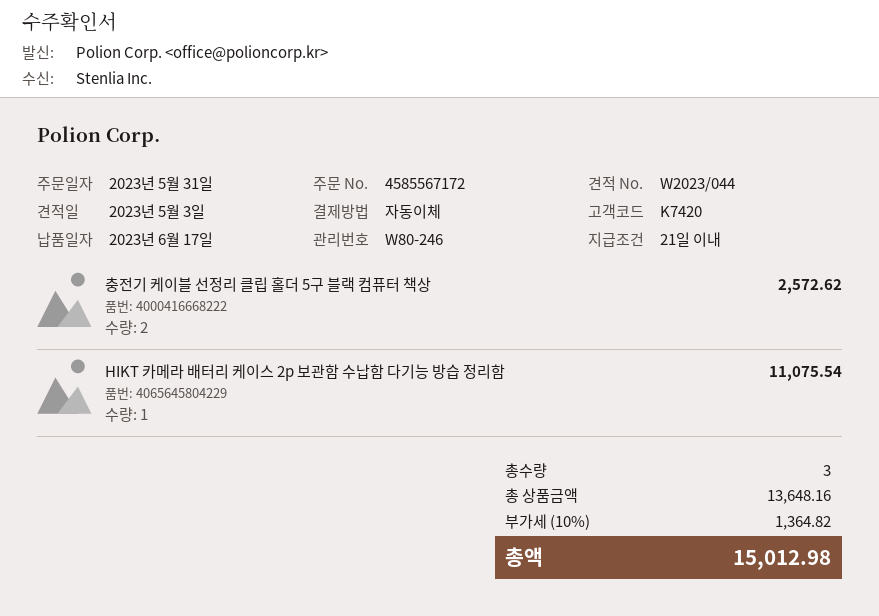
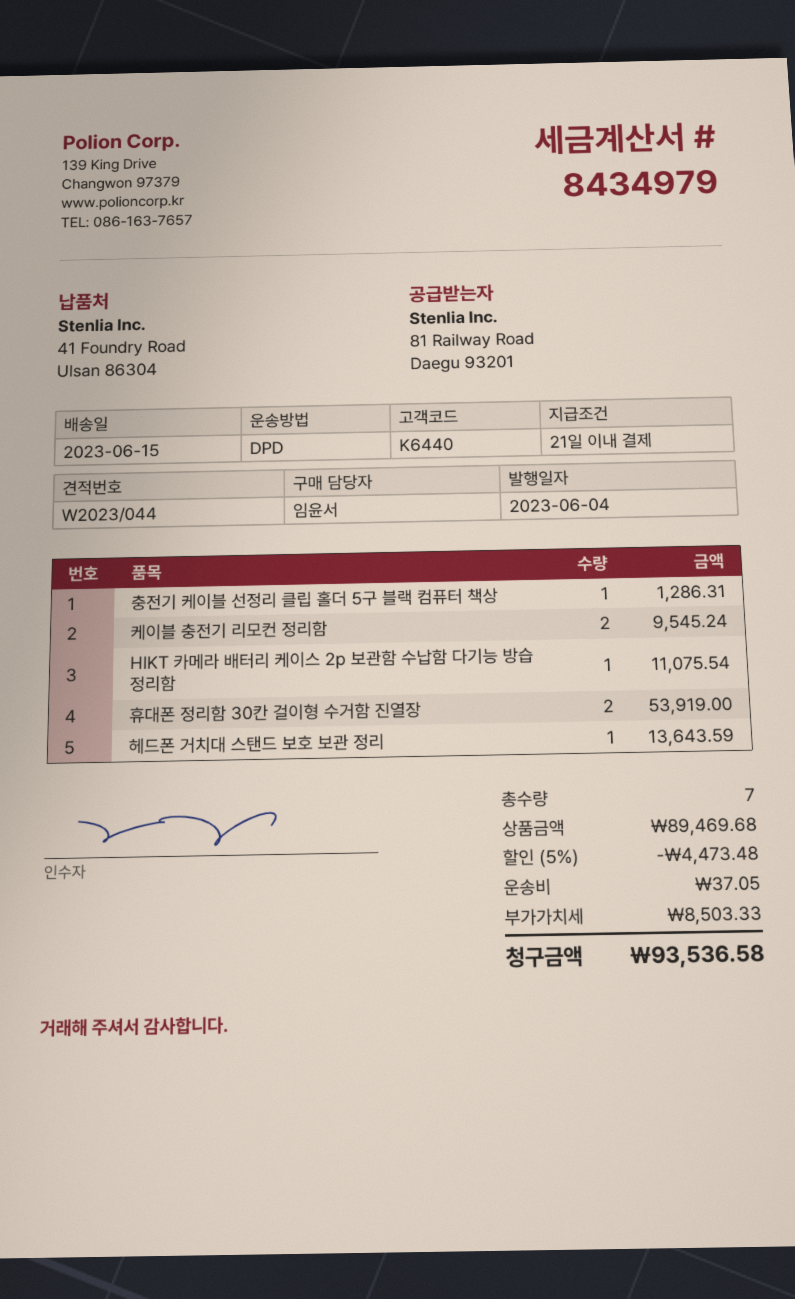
delivery date: 2023-06-17 -> 2023-06-15
customer number: K7420 -> K6440
충전기 케이블 선정리 클립 홀더 5구 블랙 컴퓨터 책상: 2 for 2572.62 -> 1 for 1286.31
케이블 충전기 리모컨 정리함: none -> 2 for 9545.24
휴대폰 정리함 30칸 걸이형 수거함 진열장: none -> 2 for 53919.00
헤드폰 거치대 스탠드 보호 보관 정리: none -> 1 for 13643.59
total quantity: 3 -> 7
subtotal: 13648.16 -> 89469.68
discount: none -> 5% = 4473.48
shipping: none -> 37.05
tax: 1364.82 -> 8503.33
total: 15012.98 -> 93536.58

